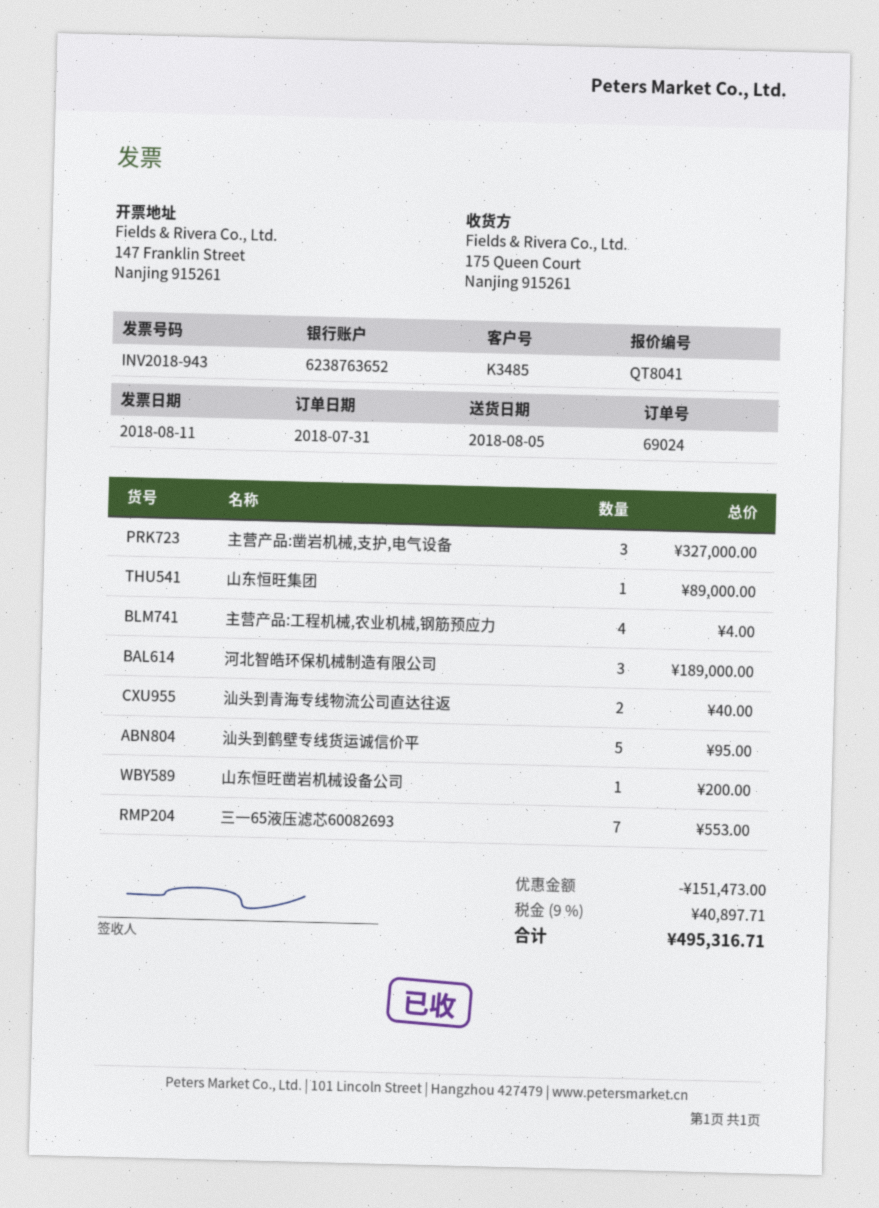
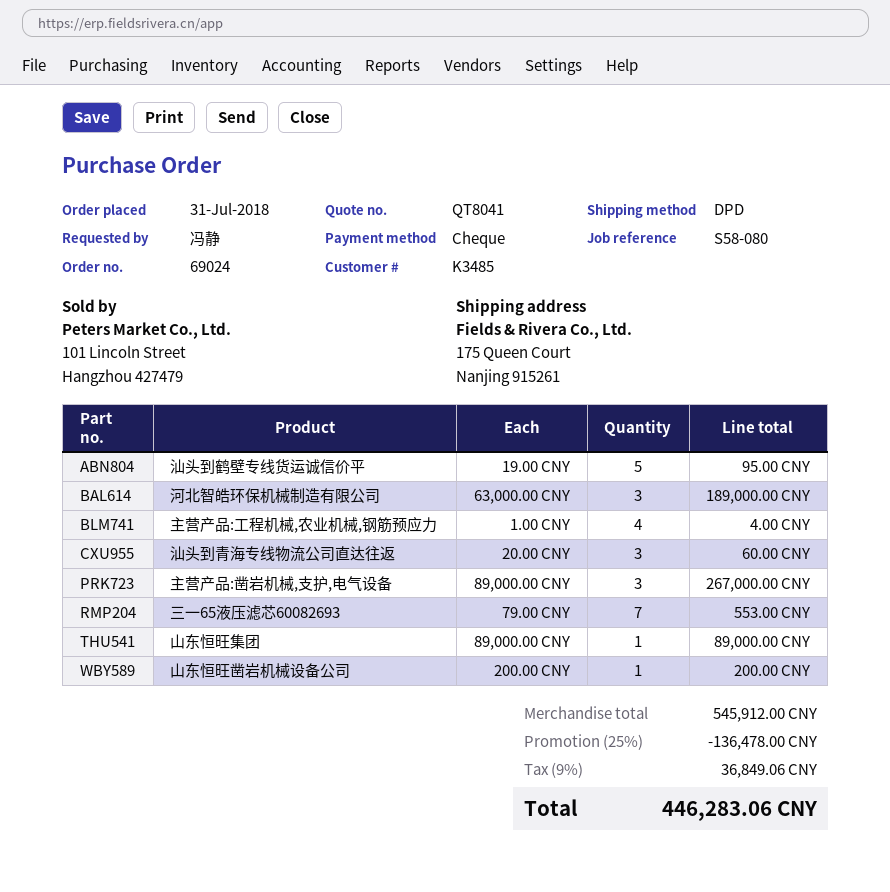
主营产品:凿岩机械,支护,电气设备: 3 for 327000.00 -> 3 for 267000.00
汕头到青海专线物流公司直达往返: 2 for 40.00 -> 3 for 60.00
discount: 151473.00 -> 136478.00
tax: 9% = 40897.71 -> 9% = 36849.06
total: 495316.71 -> 446283.06

